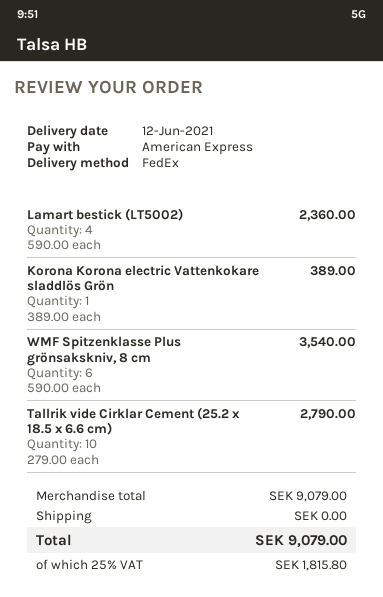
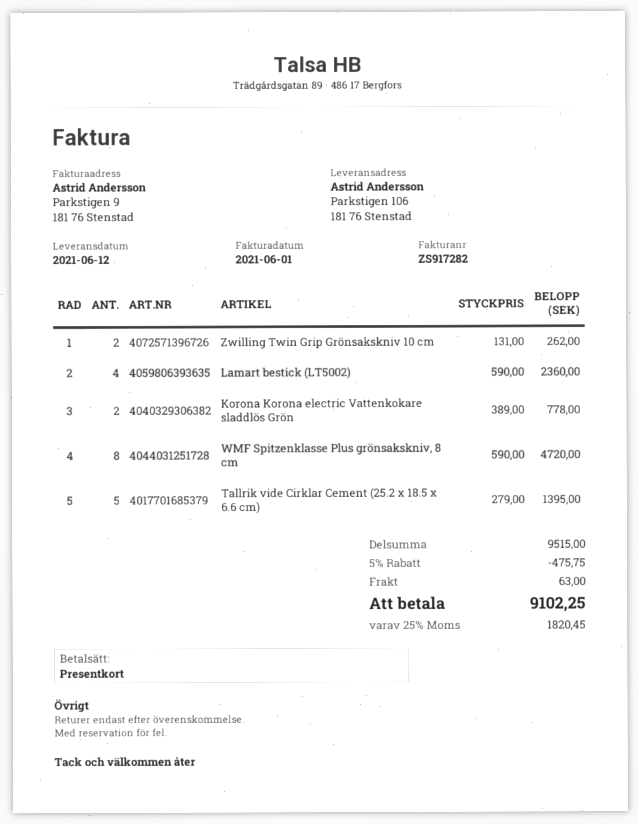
payment method: American Express -> gift card
Korona Korona electric Vattenkokare sladdlös Grön: 1 x 389.00 = 389.00 -> 2 x 389.00 = 778.00
WMF Spitzenklasse Plus grönsakskniv, 8 cm: 6 x 590.00 = 3540.00 -> 8 x 590.00 = 4720.00
Tallrik vide Cirklar Cement (25.2 x 18.5 x 6.6 cm): 10 x 279.00 = 2790.00 -> 5 x 279.00 = 1395.00
Zwilling Twin Grip Grönsakskniv 10 cm: none -> 2 x 131.00 = 262.00
subtotal: 9079.00 -> 9515.00
discount: none -> 5% = 475.75
shipping: 0.00 -> 63.00
tax: 25% = 1815.80 -> 25% = 1820.45
total: 9079.00 -> 9102.25

